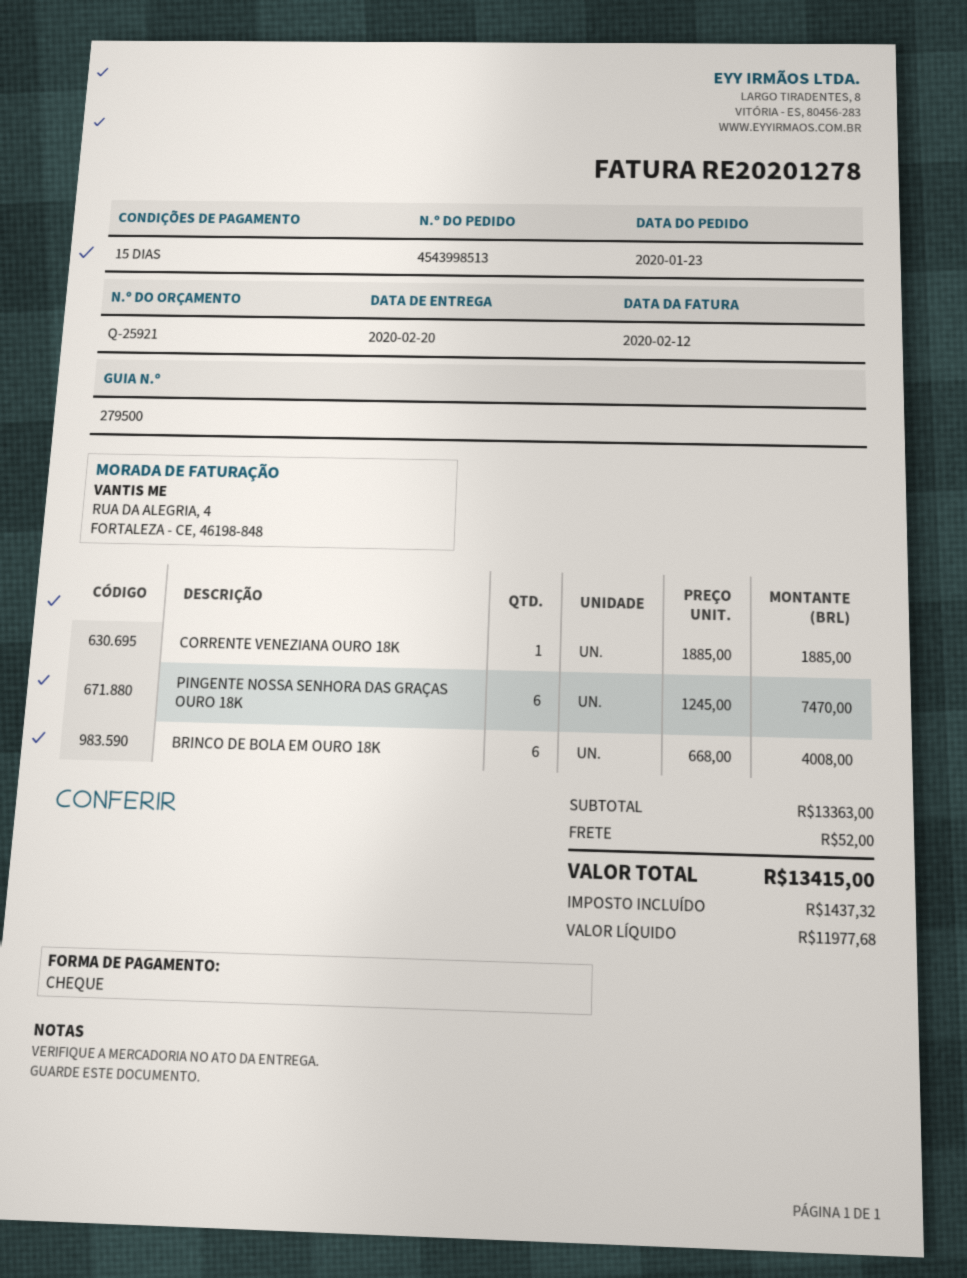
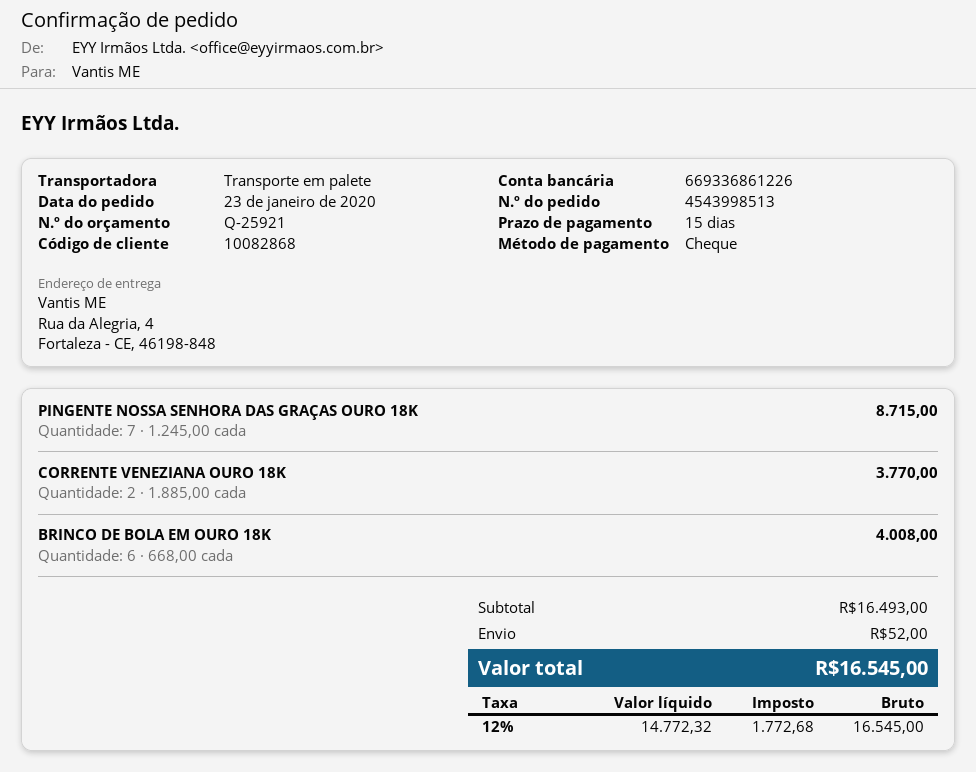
CORRENTE VENEZIANA OURO 18K: 1 x 1885.00 = 1885.00 -> 2 x 1885.00 = 3770.00
PINGENTE NOSSA SENHORA DAS GRAÇAS OURO 18K: 6 x 1245.00 = 7470.00 -> 7 x 1245.00 = 8715.00
subtotal: 13363.00 -> 16493.00
net: 11977.68 -> 14772.32
tax: 1437.32 -> 1772.68
total: 13415.00 -> 16545.00

